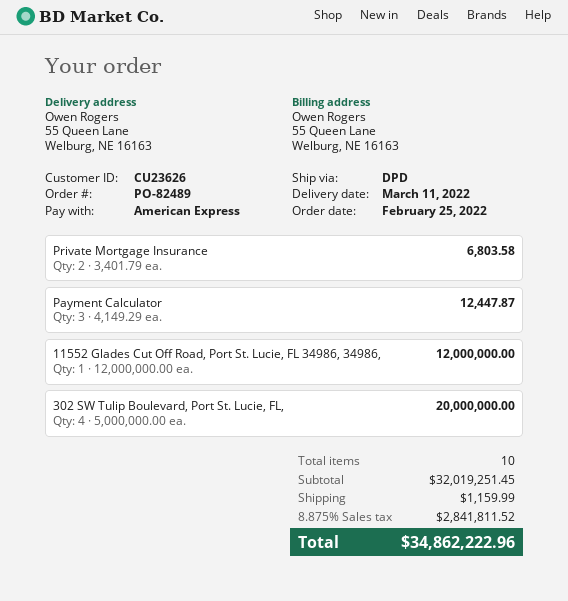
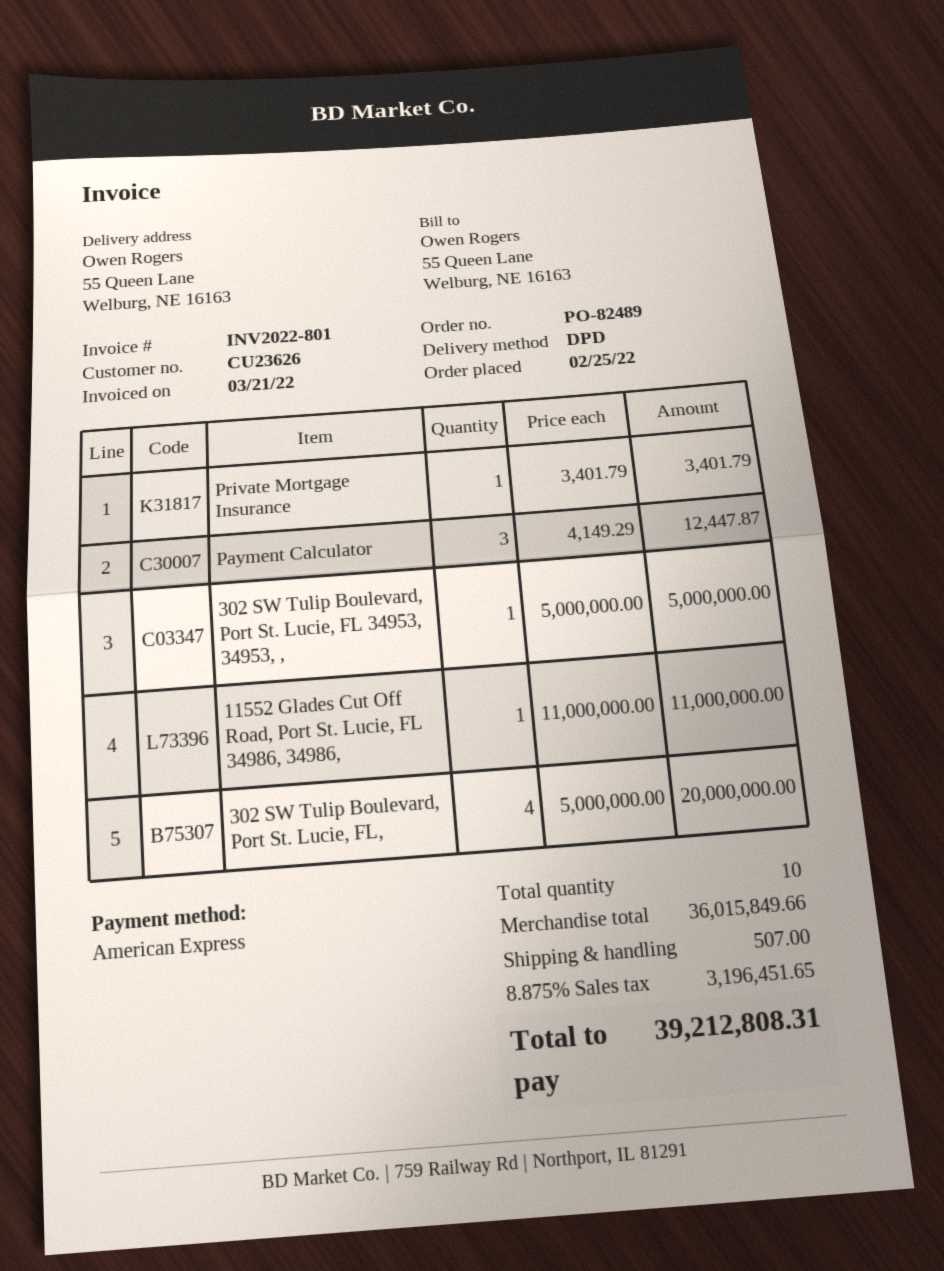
Private Mortgage Insurance: 2 x 3401.79 = 6803.58 -> 1 x 3401.79 = 3401.79
11552 Glades Cut Off Road, Port St. Lucie, FL 34986, 34986,: 1 x 12000000.00 = 12000000.00 -> 1 x 11000000.00 = 11000000.00
302 SW Tulip Boulevard, Port St. Lucie, FL 34953, 34953, ,: none -> 1 x 5000000.00 = 5000000.00
subtotal: 32019251.45 -> 36015849.66
shipping: 1159.99 -> 507.00
tax: 8.875% = 2841811.52 -> 8.875% = 3196451.65
total: 34862222.96 -> 39212808.31

